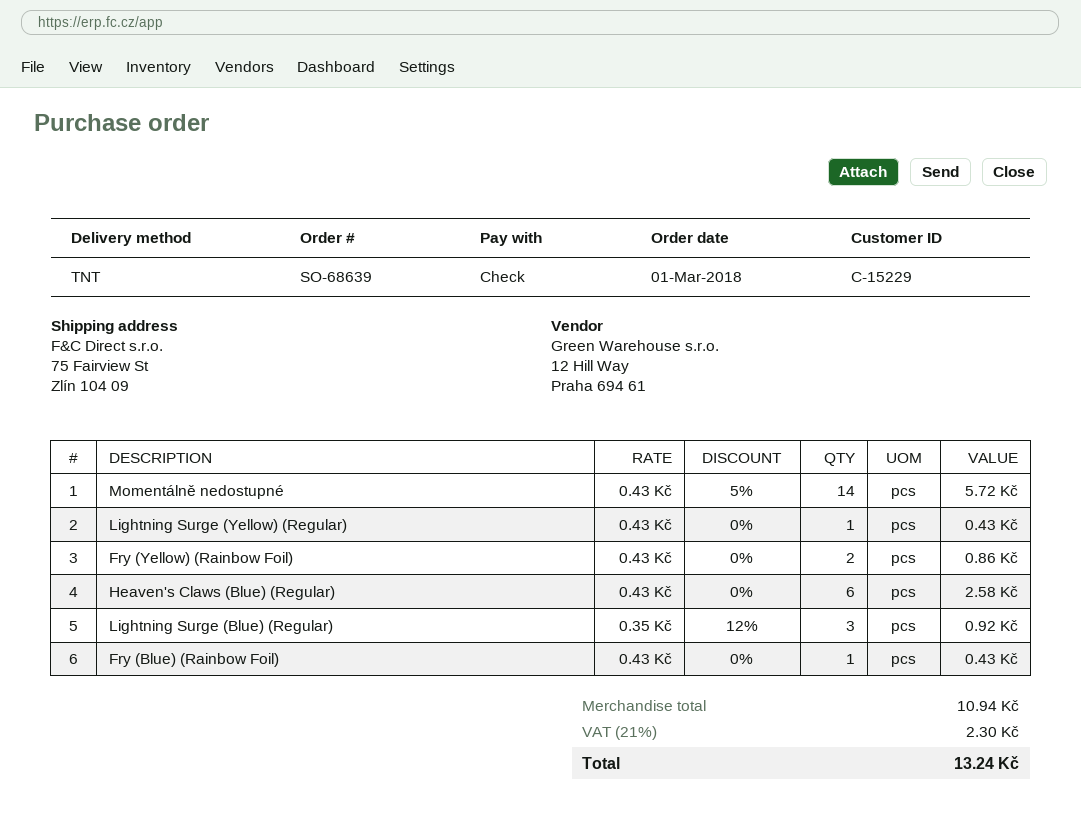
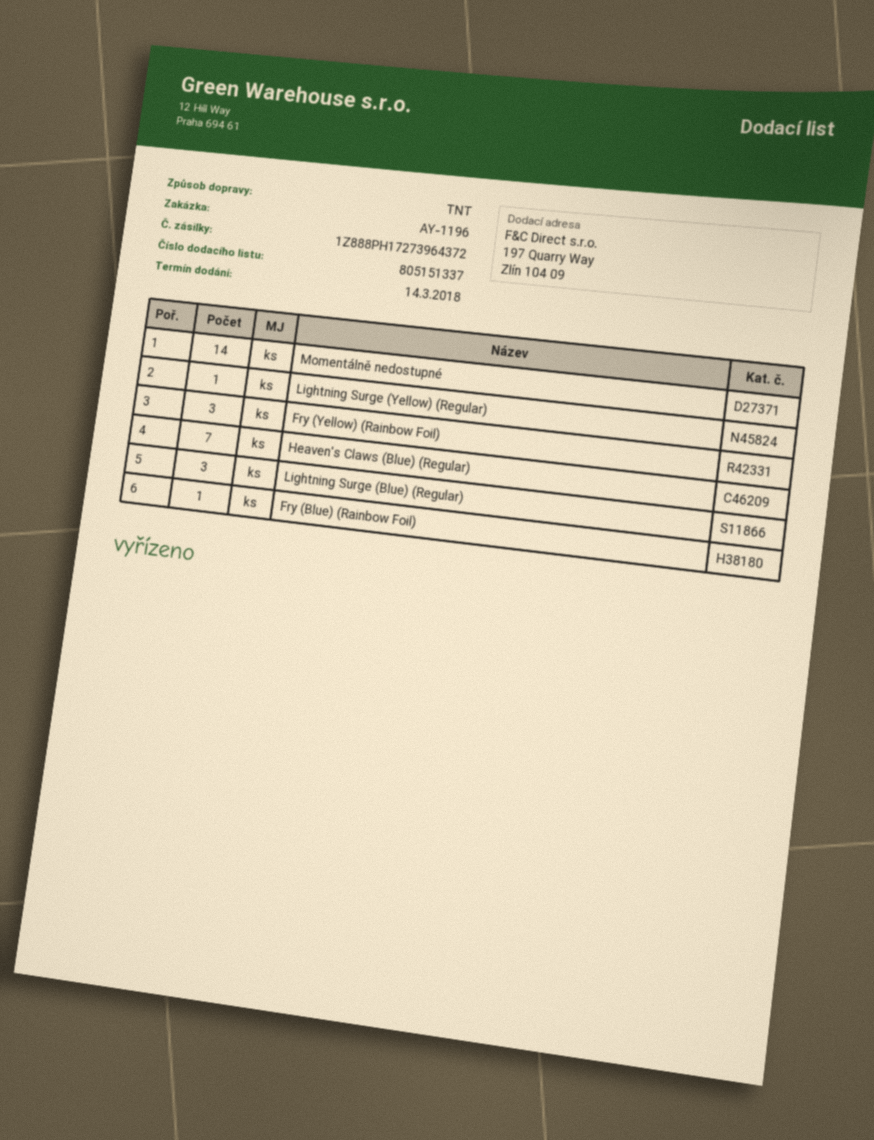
ship to: 75 Fairview St, Zlín 104 09 -> 197 Quarry Way, Zlín 104 09
Fry (Yellow) (Rainbow Foil): 2 -> 3
Heaven's Claws (Blue) (Regular): 6 -> 7

